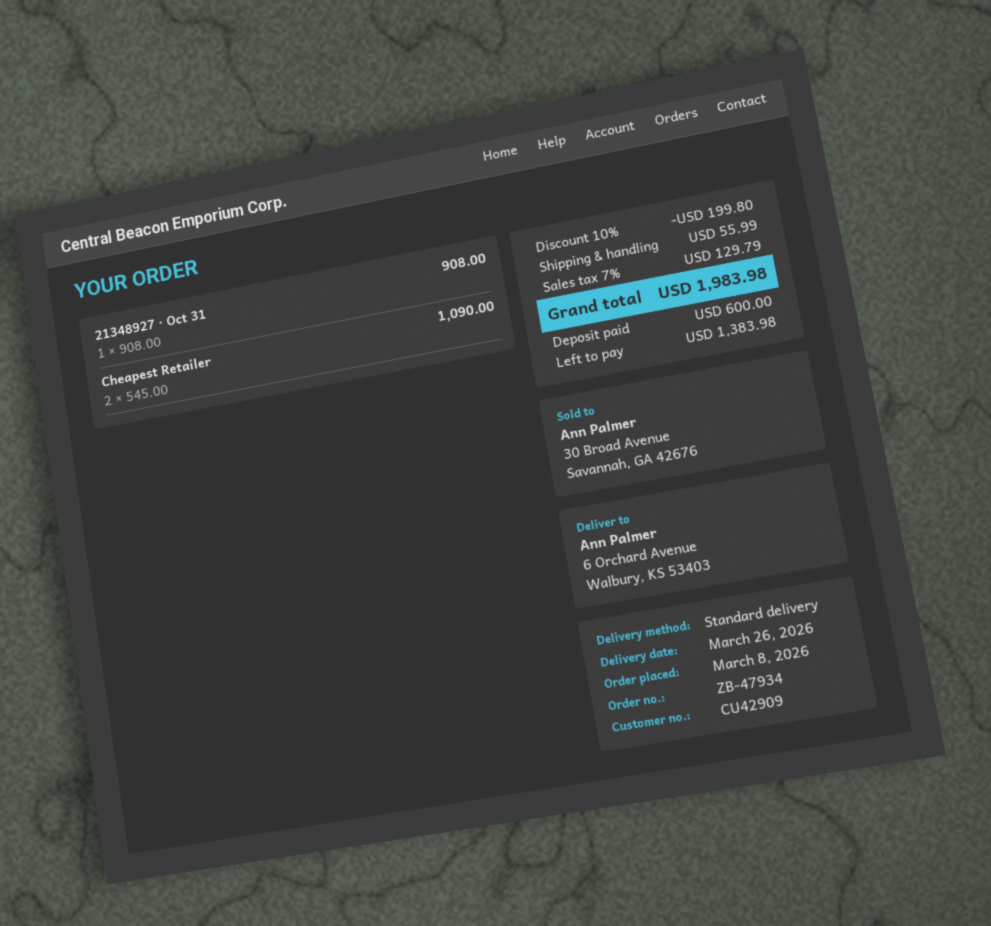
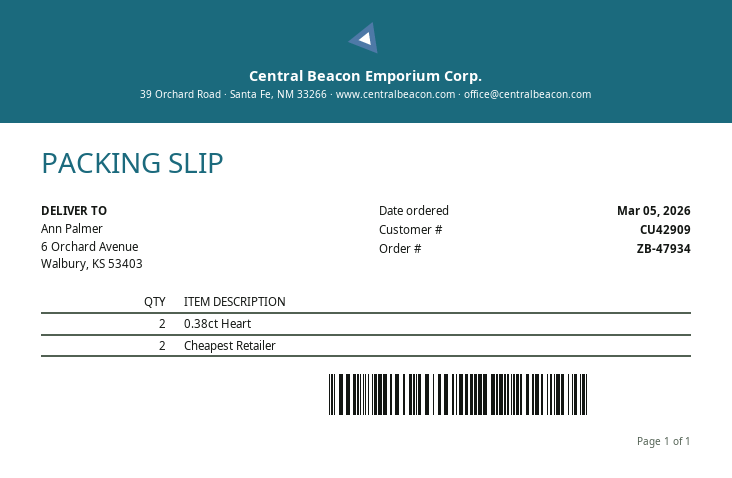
order date: 2026-03-08 -> 2026-03-05
21348927 · Oct 31: 1 -> none
0.38ct Heart: none -> 2

